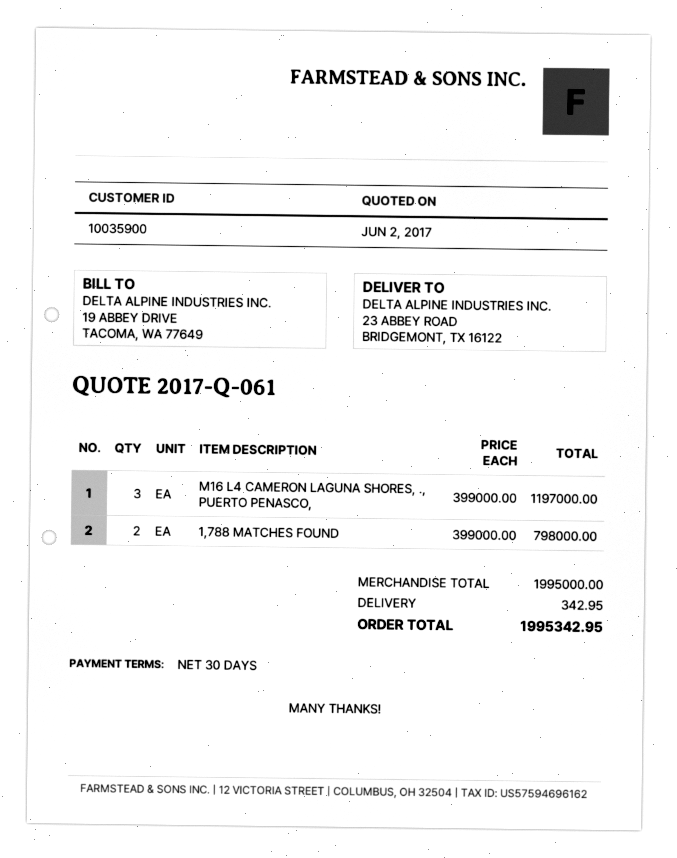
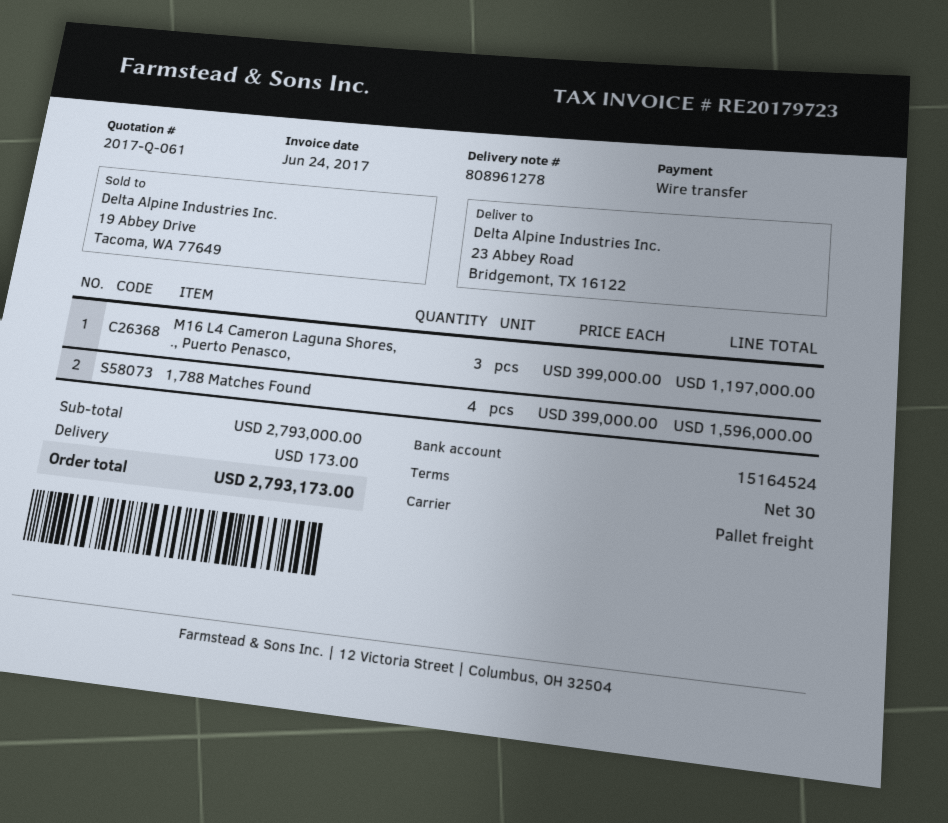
1,788 MATCHES FOUND: 2 x 399000.00 = 798000.00 -> 4 x 399000.00 = 1596000.00
subtotal: 1995000.00 -> 2793000.00
shipping: 342.95 -> 173.00
total: 1995342.95 -> 2793173.00

